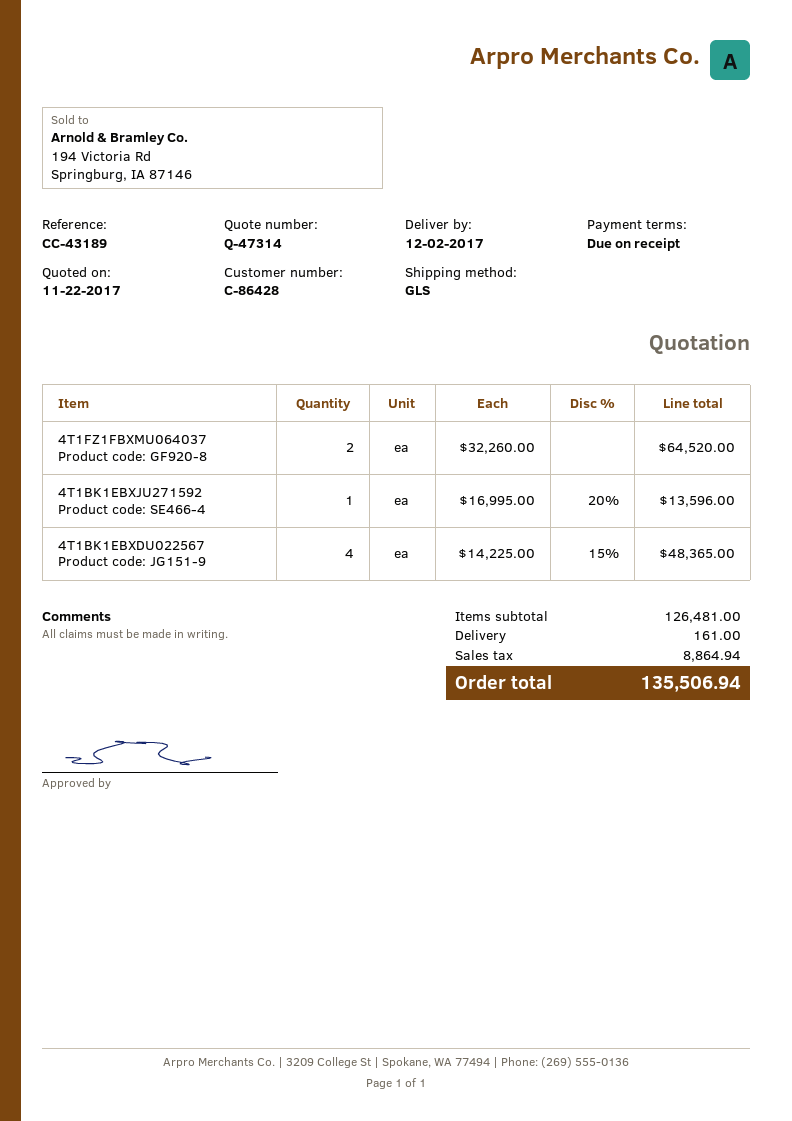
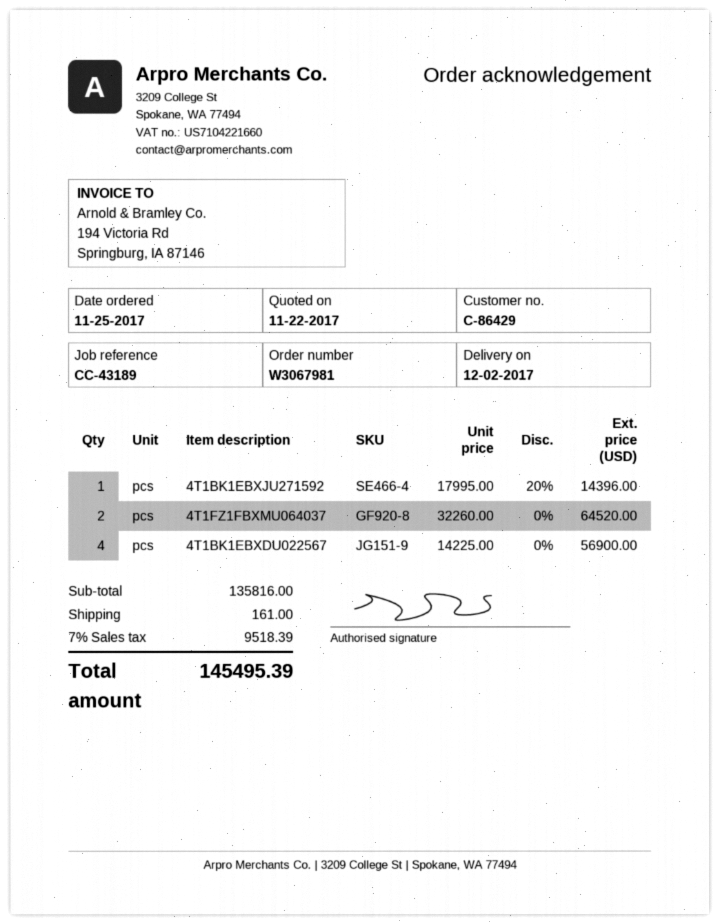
customer number: C-86428 -> C-86429
4T1BK1EBXJU271592: 1 x 16995.00 - 20% = 13596.00 -> 1 x 17995.00 - 20% = 14396.00
4T1BK1EBXDU022567: 4 x 14225.00 - 15% = 48365.00 -> 4 x 14225.00 = 56900.00
subtotal: 126481.00 -> 135816.00
tax: 8864.94 -> 9518.39
total: 135506.94 -> 145495.39

